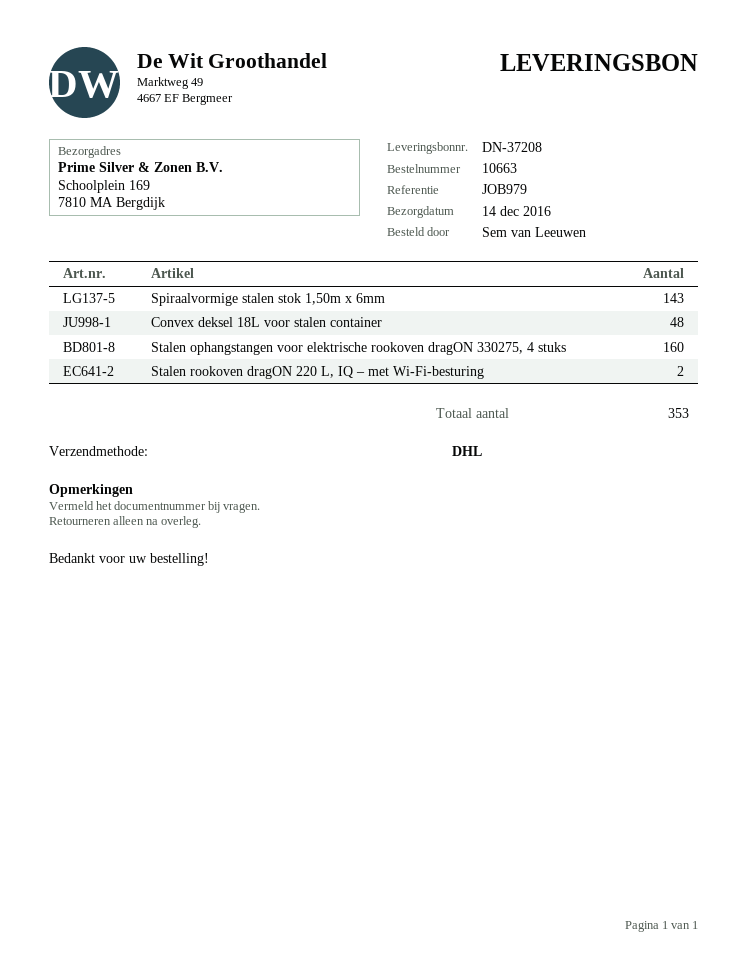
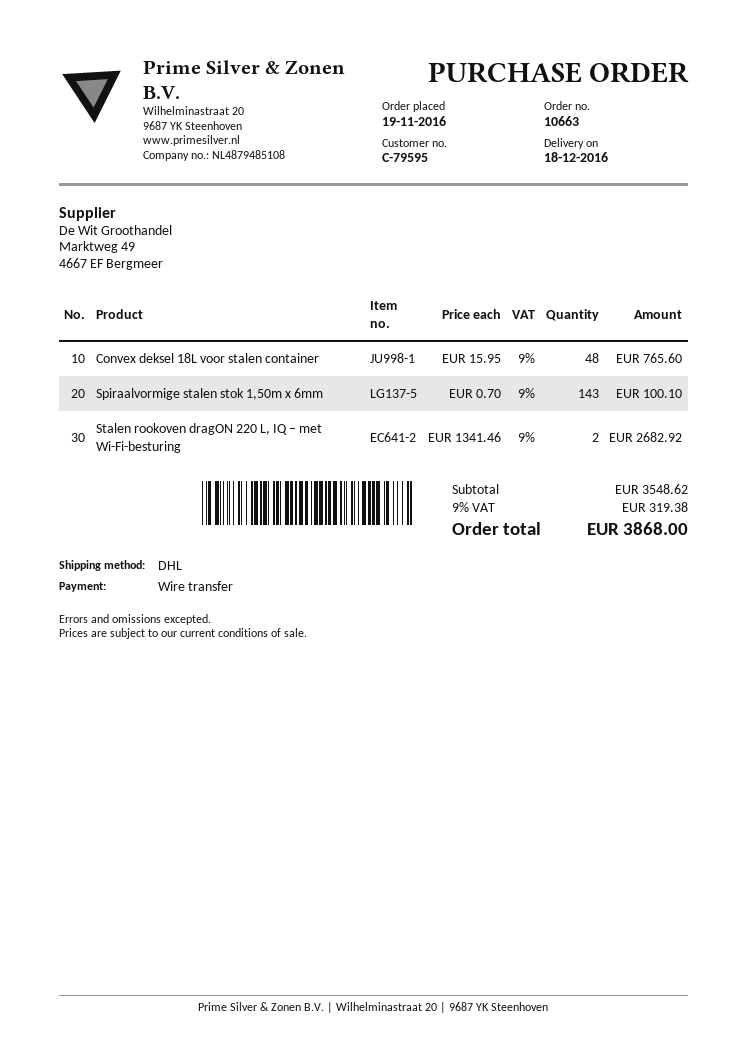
delivery date: 2016-12-14 -> 2016-12-18
Stalen ophangstangen voor elektrische rookoven dragON 330275, 4 stuks: 160 -> none

